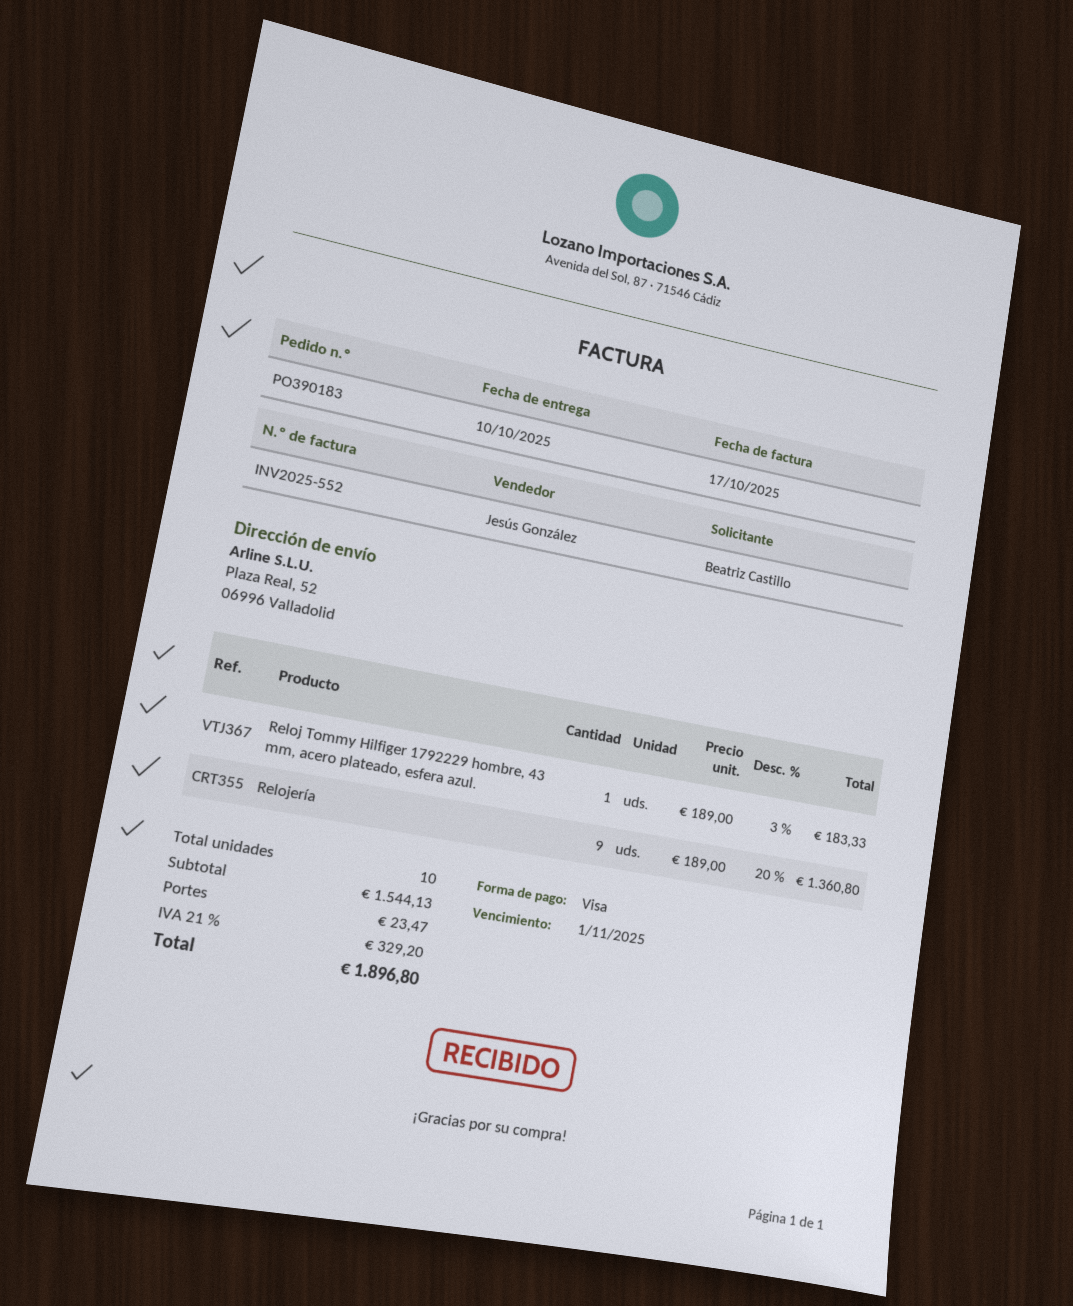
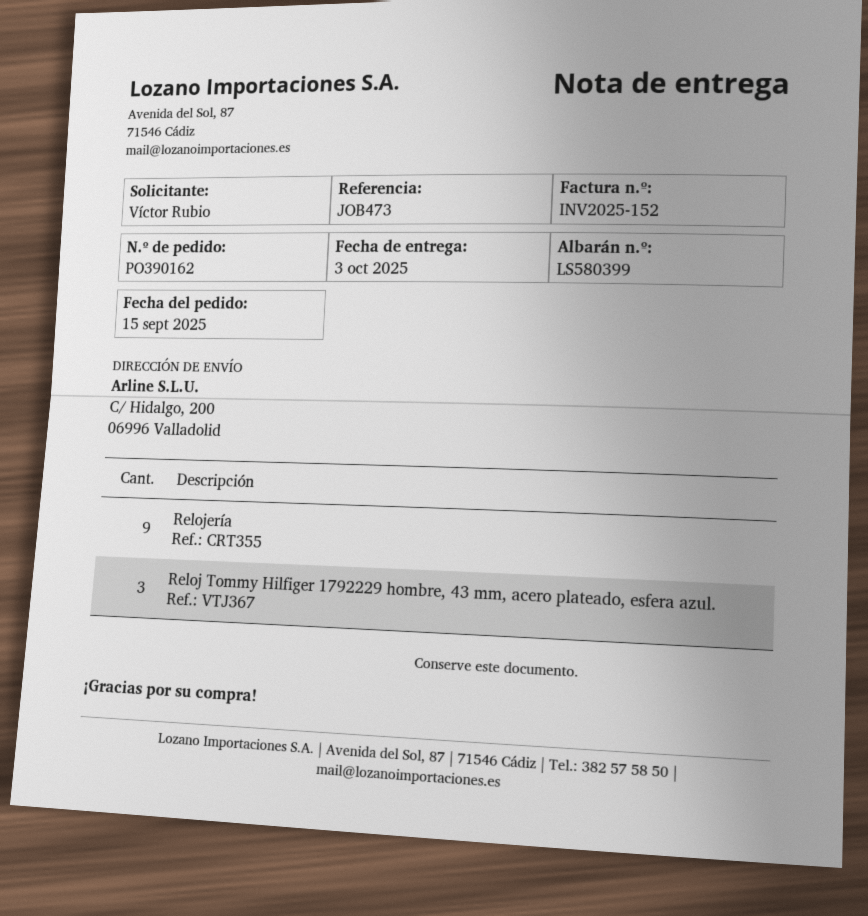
order number: PO390183 -> PO390162
delivery date: 2025-10-10 -> 2025-10-03
invoice number: INV2025-552 -> INV2025-152
ordered by: Beatriz Castillo -> Víctor Rubio
ship to: Plaza Real, 52, 06996 Valladolid -> C/ Hidalgo, 200, 06996 Valladolid
Reloj Tommy Hilfiger 1792229 hombre, 43 mm, acero plateado, esfera azul.: 1 -> 3

